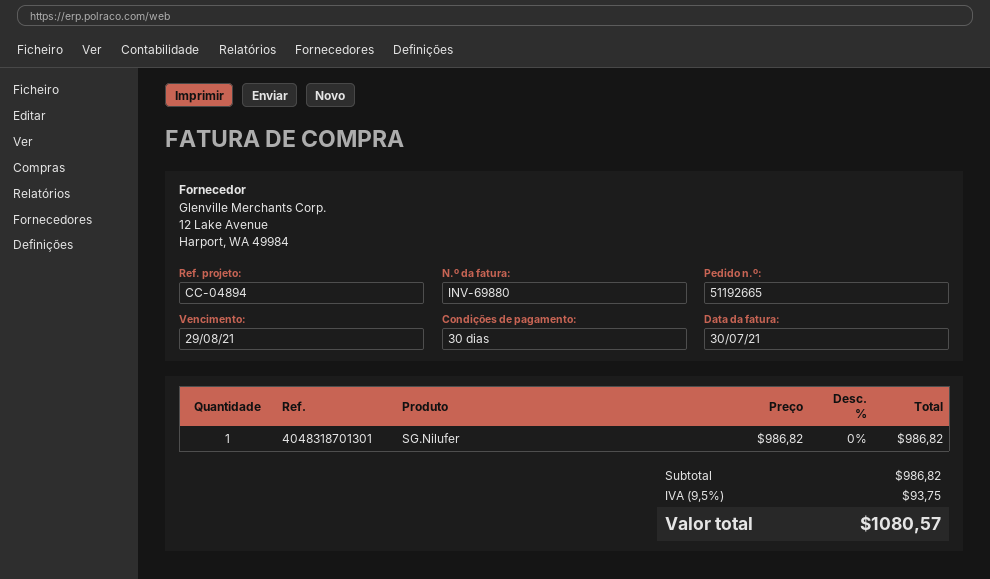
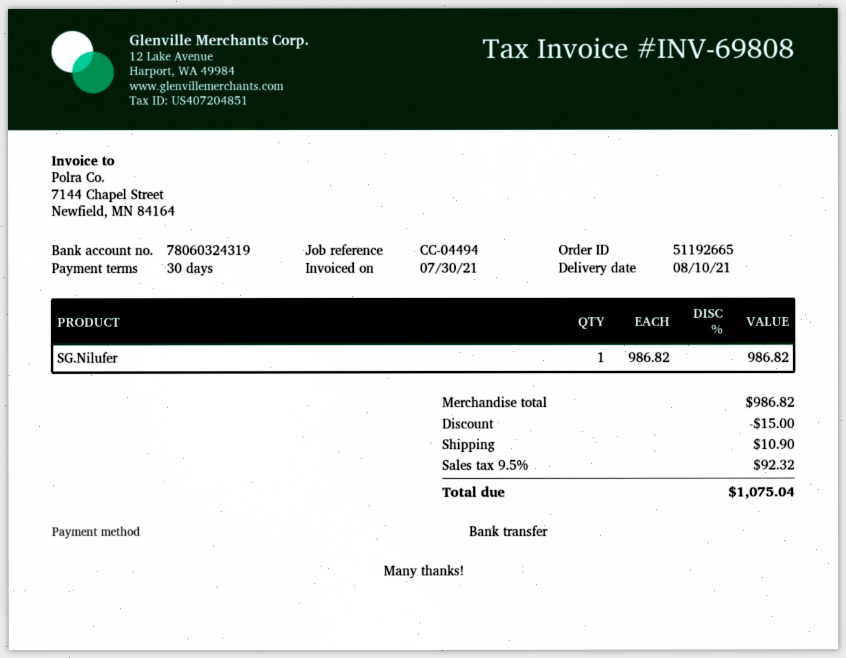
invoice number: INV-69880 -> INV-69808
reference: CC-04894 -> CC-04494
discount: none -> 15.00
shipping: none -> 10.90
tax: 9.5% = 93.75 -> 9.5% = 92.32
total: 1080.57 -> 1075.04

